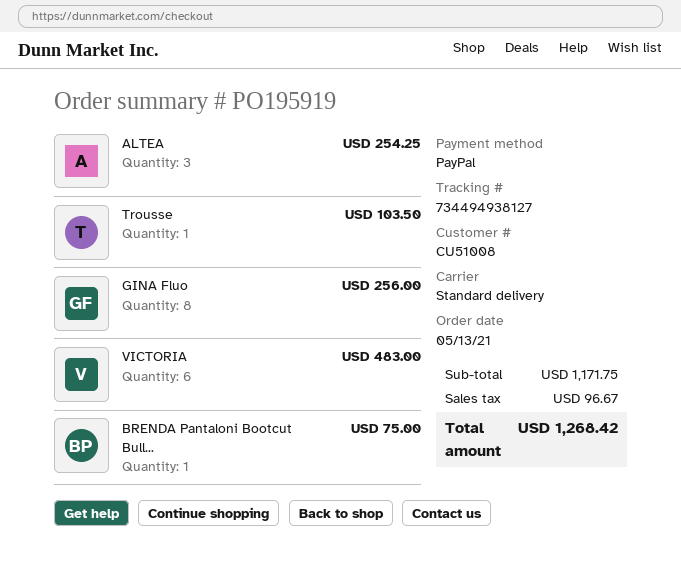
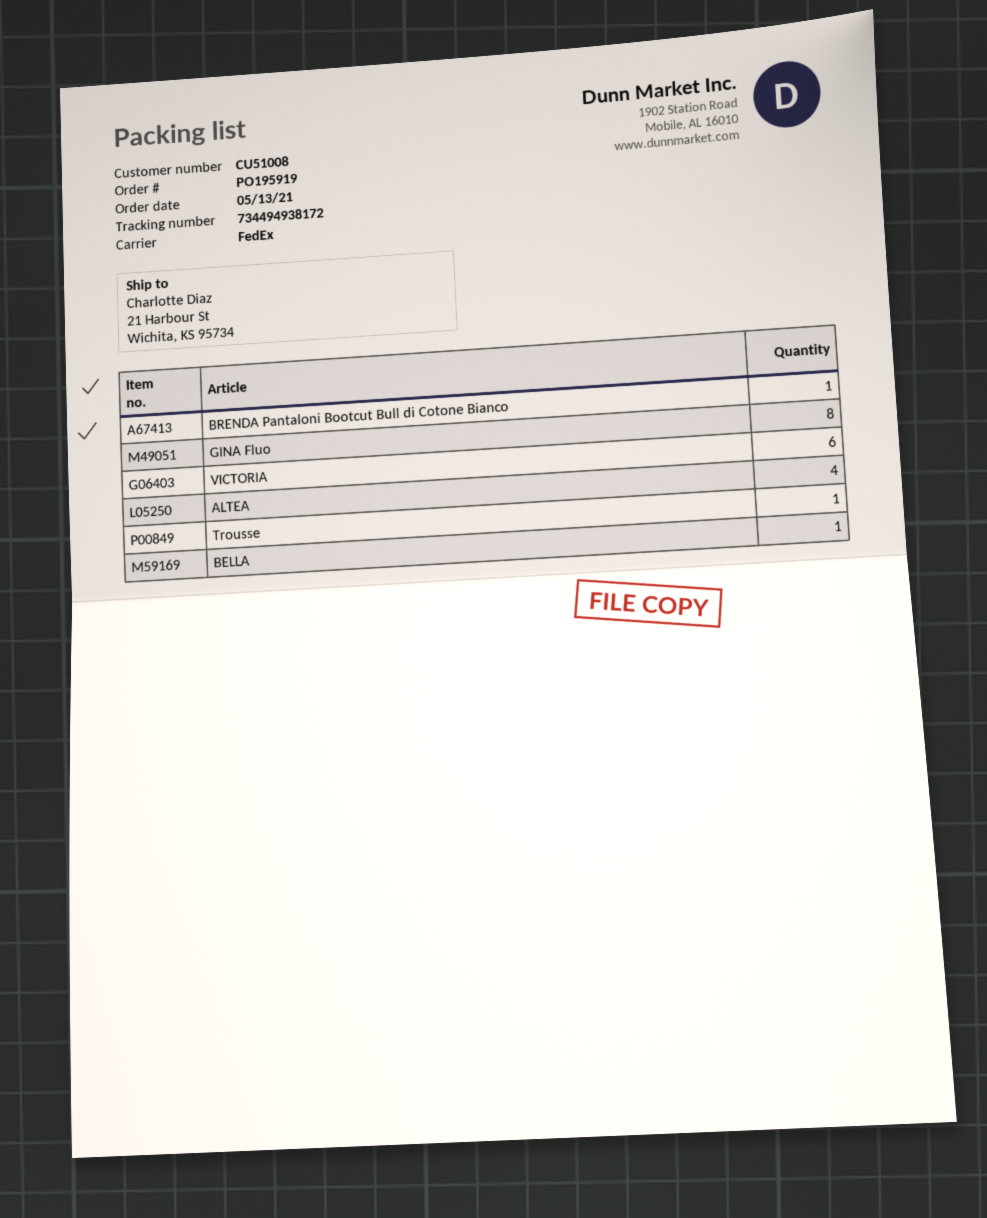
shipping method: standard -> FedEx
tracking number: 734494938127 -> 734494938172
ALTEA: 3 -> 4
BELLA: none -> 1

